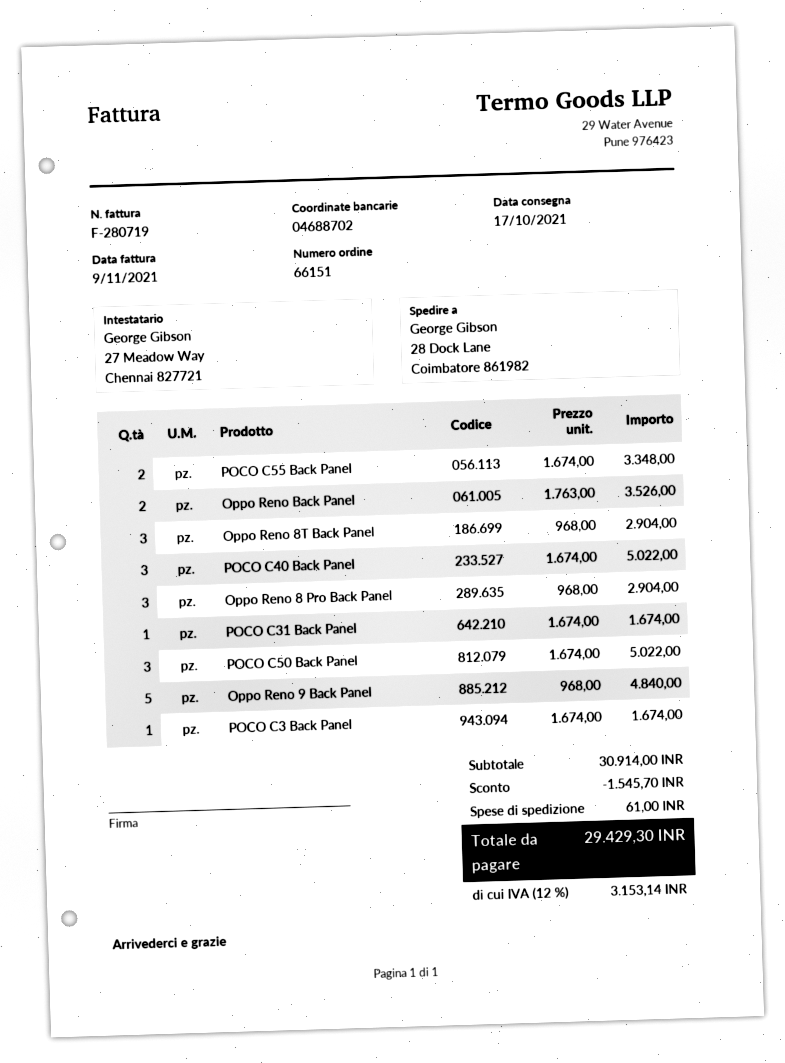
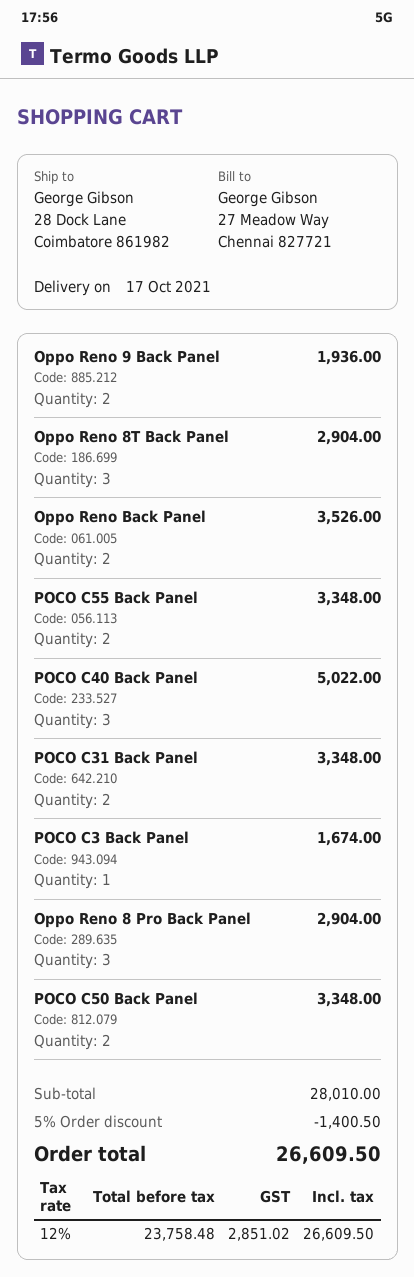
POCO C31 Back Panel: 1 for 1674.00 -> 2 for 3348.00
POCO C50 Back Panel: 3 for 5022.00 -> 2 for 3348.00
Oppo Reno 9 Back Panel: 5 for 4840.00 -> 2 for 1936.00
subtotal: 30914.00 -> 28010.00
discount: 1545.70 -> 1400.50
shipping: 61.00 -> none
tax: 12% = 3153.14 -> 12% = 2851.02
total: 29429.30 -> 26609.50

